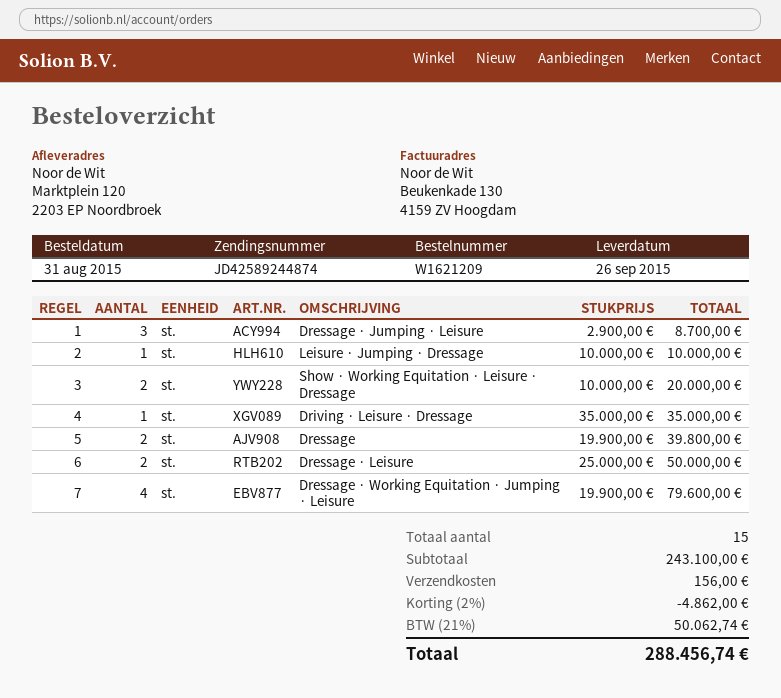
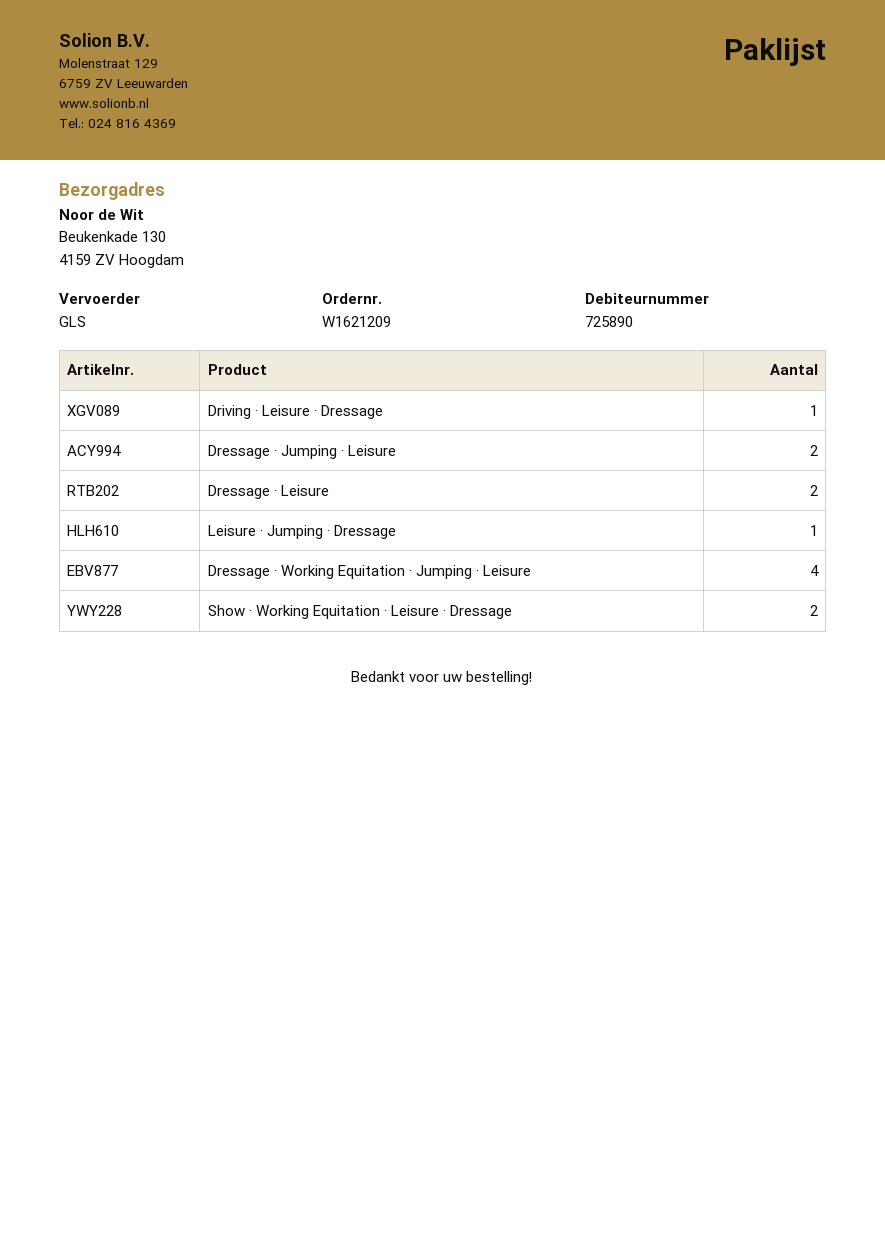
ship to: Marktplein 120, 2203 EP Noordbroek -> Beukenkade 130, 4159 ZV Hoogdam
Dressage · Jumping · Leisure: 3 -> 2
Dressage: 2 -> none

